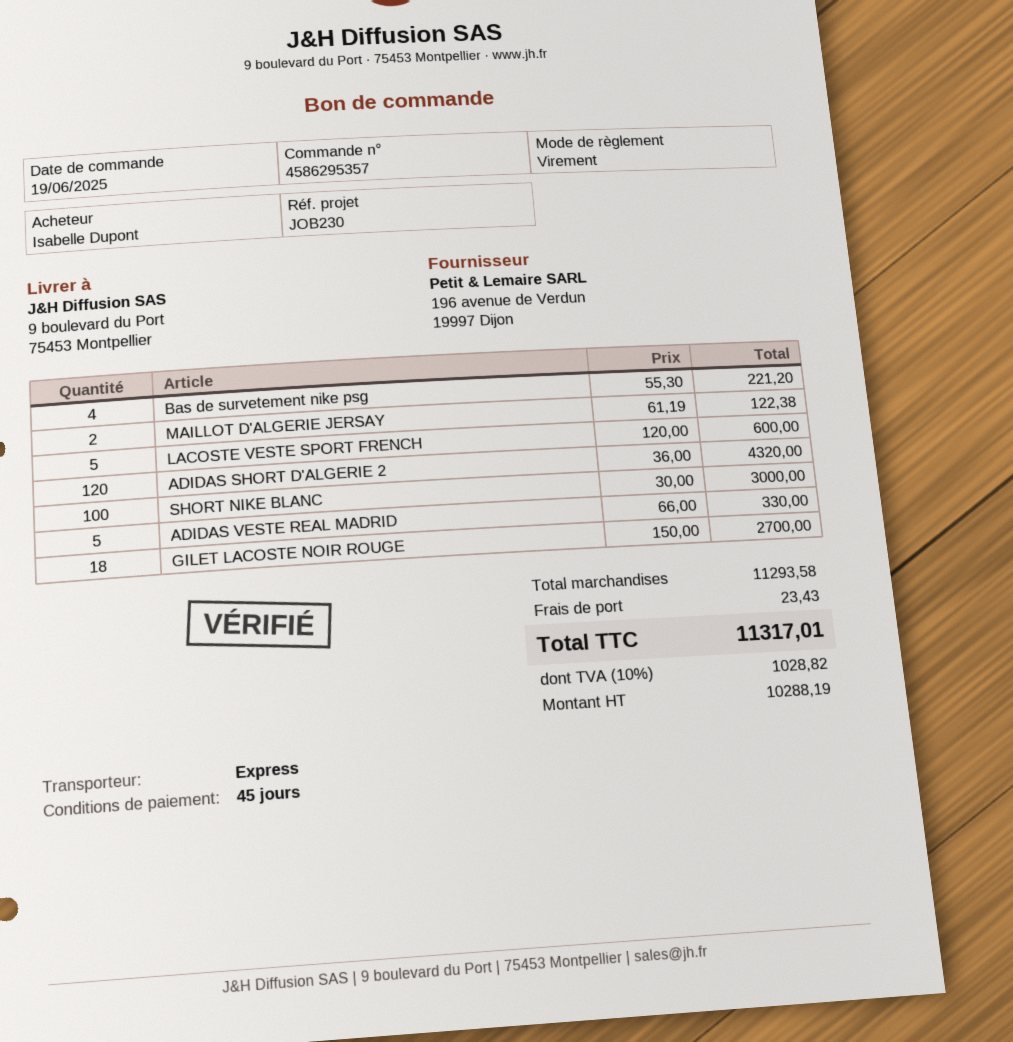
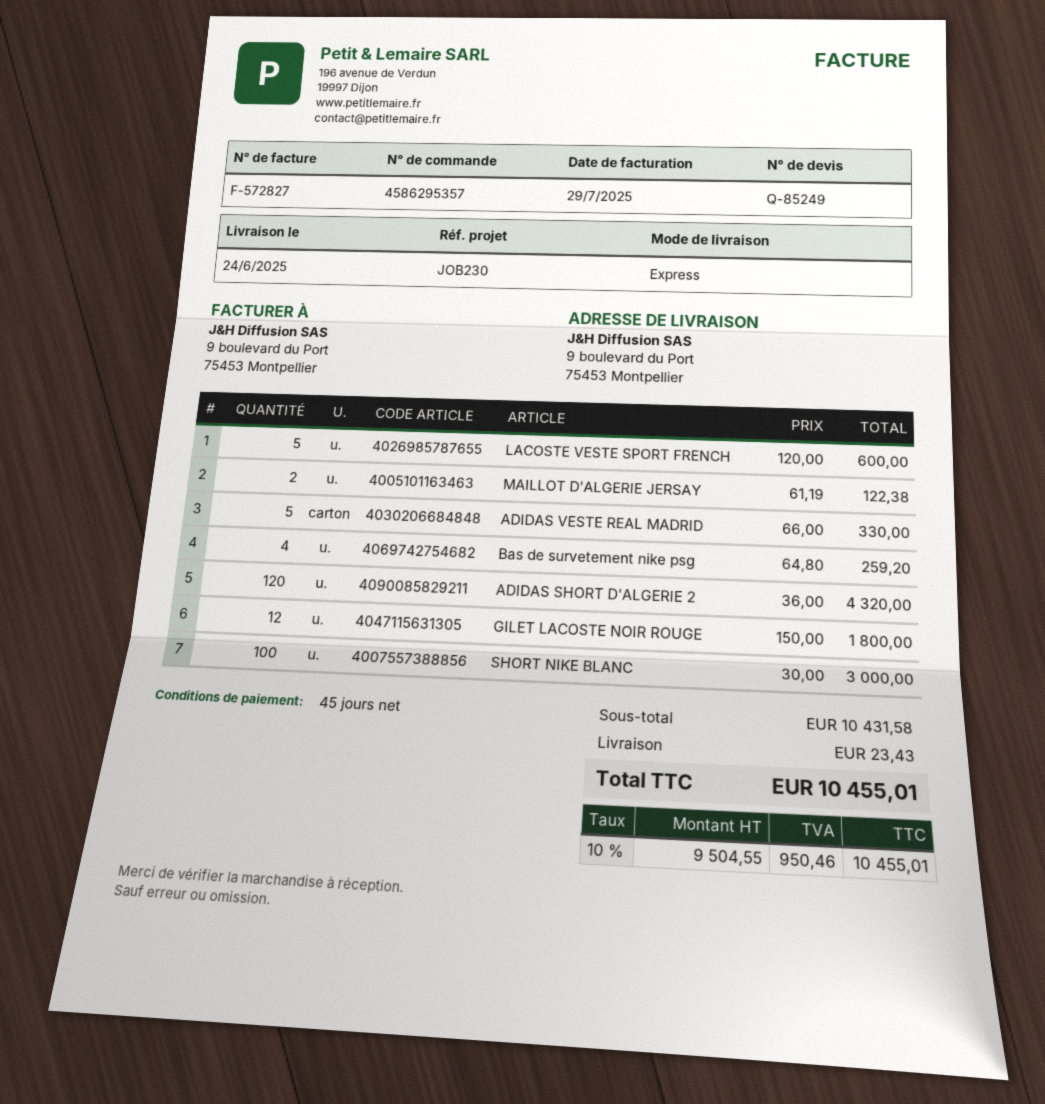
Bas de survetement nike psg: 4 x 55.30 = 221.20 -> 4 x 64.80 = 259.20
GILET LACOSTE NOIR ROUGE: 18 x 150.00 = 2700.00 -> 12 x 150.00 = 1800.00
subtotal: 11293.58 -> 10431.58
net: 10288.19 -> 9504.55
tax: 10% = 1028.82 -> 10% = 950.46
total: 11317.01 -> 10455.01

